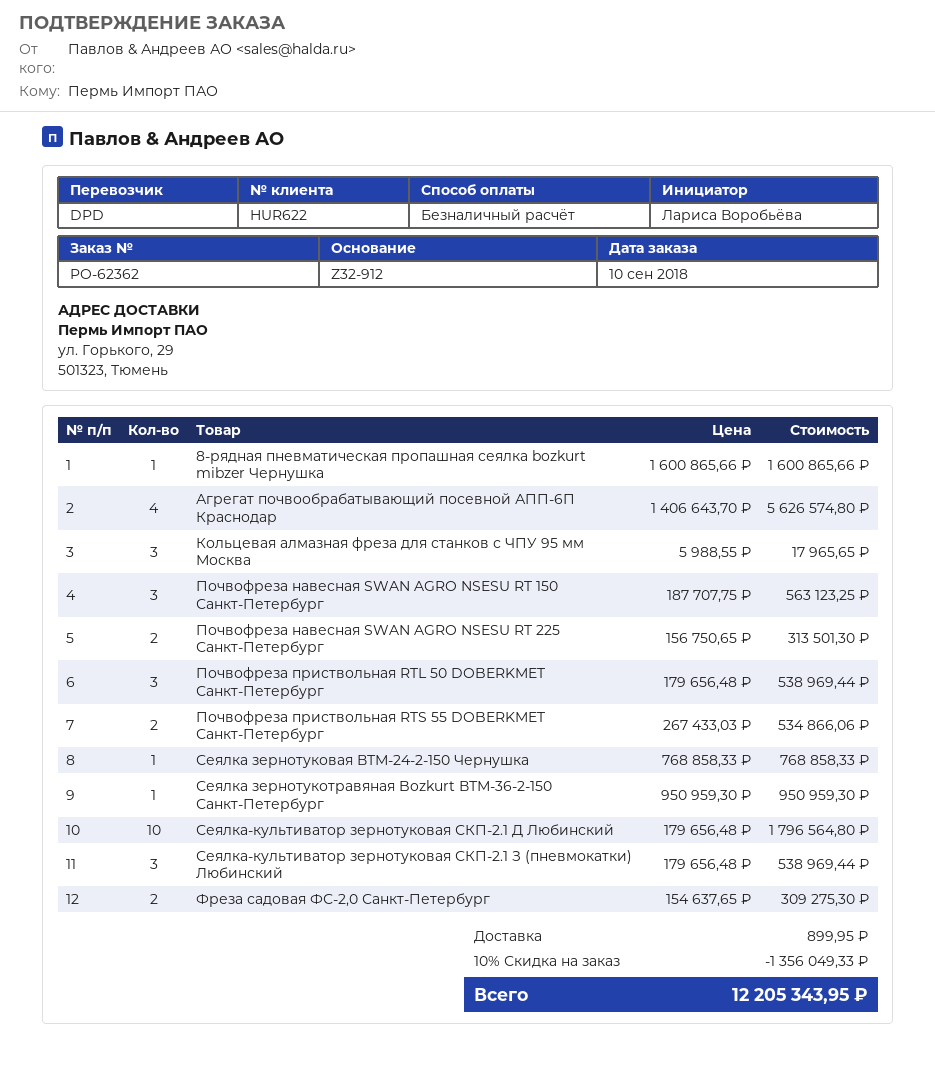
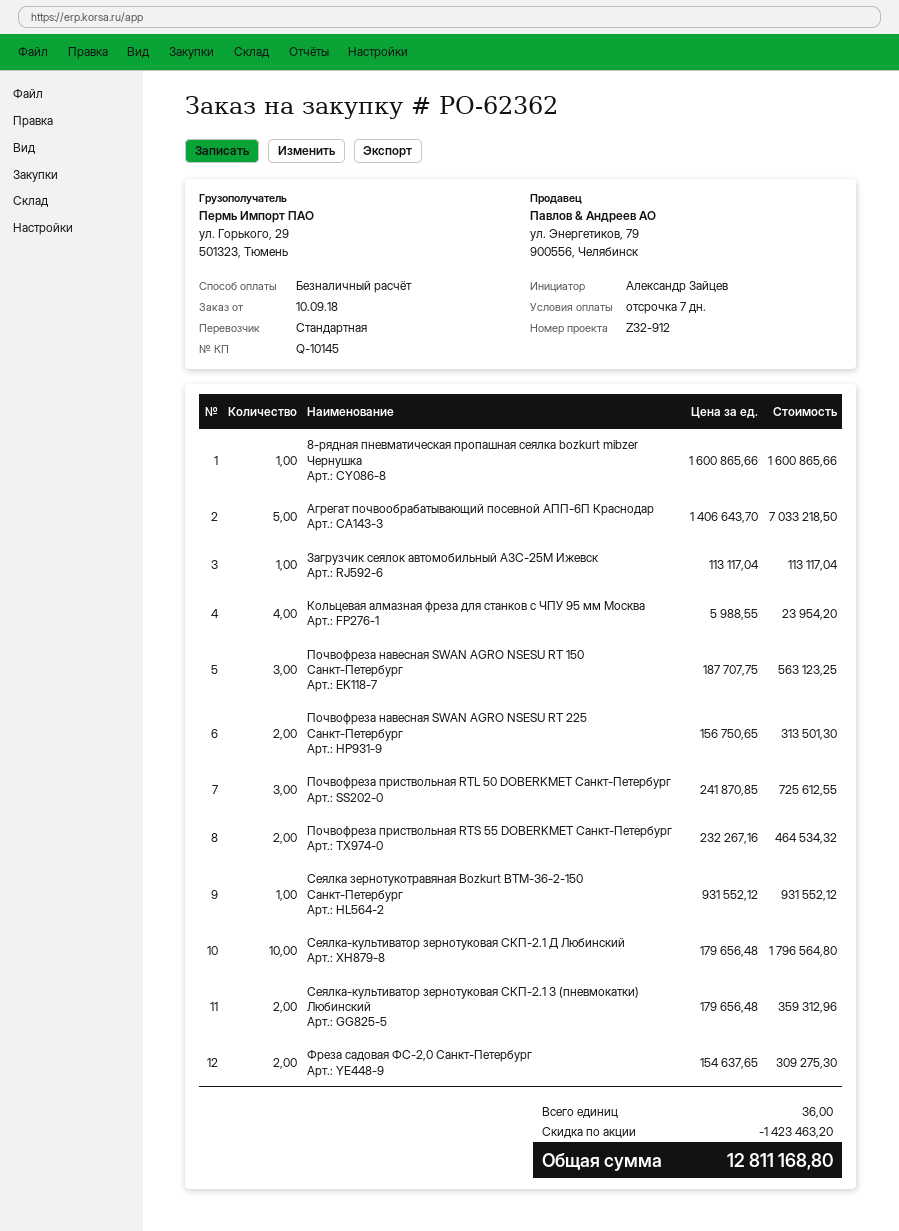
ordered by: Лариса Воробьёва -> Александр Зайцев
shipping method: DPD -> standard
Агрегат почвообрабатывающий посевной АПП-6П Краснодар: 4 x 1406643.70 = 5626574.80 -> 5 x 1406643.70 = 7033218.50
Кольцевая алмазная фреза для станков с ЧПУ 95 мм Москва: 3 x 5988.55 = 17965.65 -> 4 x 5988.55 = 23954.20
Почвофреза приствольная RTL 50 DOBERKMET Санкт-Петербург: 3 x 179656.48 = 538969.44 -> 3 x 241870.85 = 725612.55
Почвофреза приствольная RTS 55 DOBERKMET Санкт-Петербург: 2 x 267433.03 = 534866.06 -> 2 x 232267.16 = 464534.32
Сеялка зернотуковая ВТМ-24-2-150 Чернушка: 1 x 768858.33 = 768858.33 -> none
Сеялка зернотукотравяная Bozkurt ВТМ-36-2-150 Санкт-Петербург: 1 x 950959.30 = 950959.30 -> 1 x 931552.12 = 931552.12
Сеялка-культиватор зернотуковая СКП-2.1 З (пневмокатки) Любинский: 3 x 179656.48 = 538969.44 -> 2 x 179656.48 = 359312.96
Загрузчик сеялок автомобильный АЗС-25М Ижевск: none -> 1 x 113117.04 = 113117.04
discount: 1356049.33 -> 1423463.20
shipping: 899.95 -> none
total: 12205343.95 -> 12811168.80

